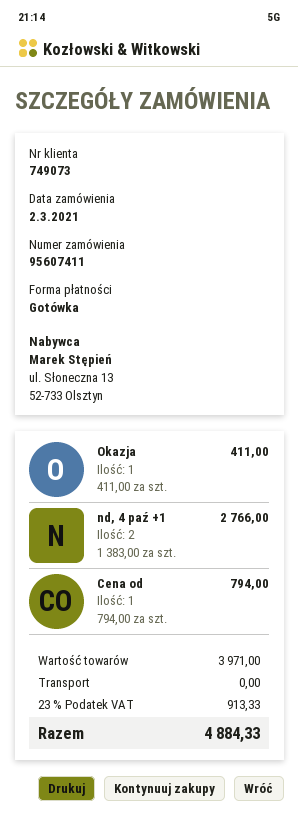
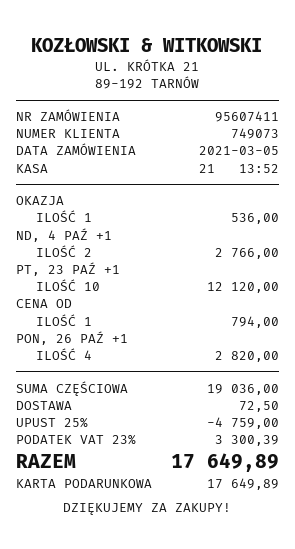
order date: 2021-03-02 -> 2021-03-05
payment method: cash -> gift card
Okazja: 1 for 411.00 -> 1 for 536.00
PT, 23 PAŹ +1: none -> 10 for 12120.00
PON, 26 PAŹ +1: none -> 4 for 2820.00
subtotal: 3971.00 -> 19036.00
discount: none -> 25% = 4759.00
shipping: 0.00 -> 72.50
tax: 23% = 913.33 -> 23% = 3300.39
total: 4884.33 -> 17649.89

